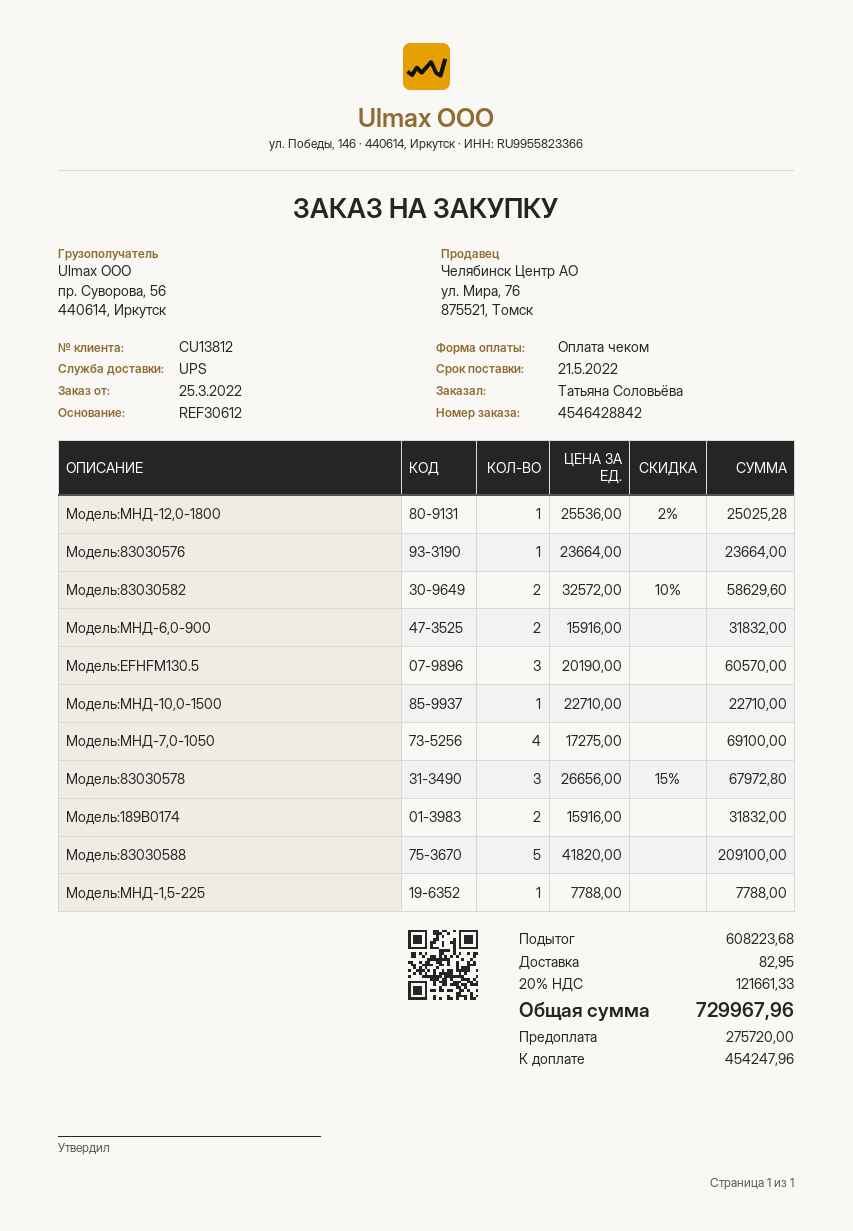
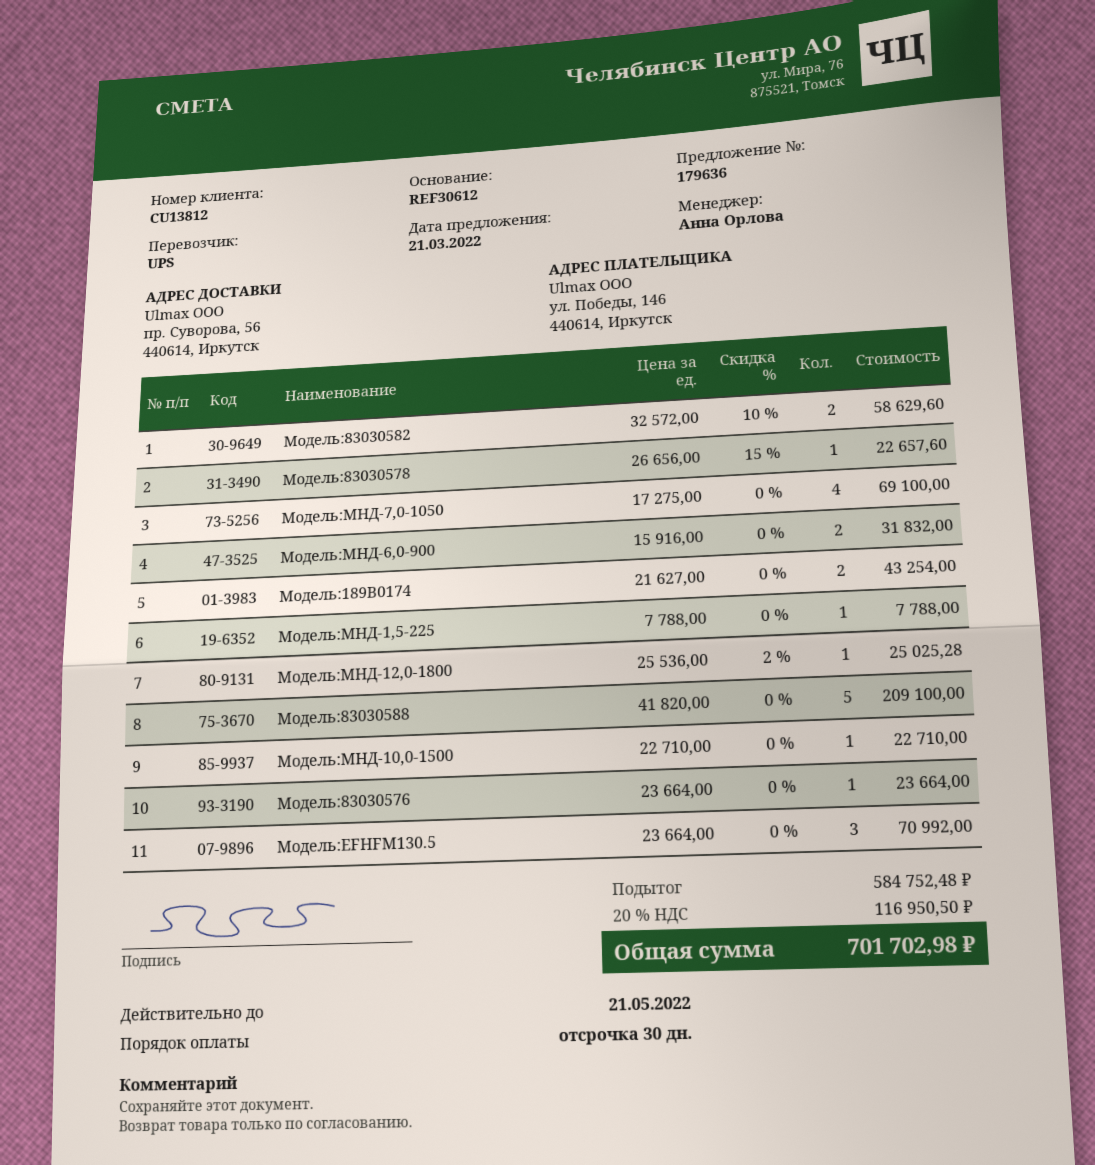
Модель:EFHFM130.5: 3 x 20190.00 = 60570.00 -> 3 x 23664.00 = 70992.00
Модель:83030578: 3 x 26656.00 - 15% = 67972.80 -> 1 x 26656.00 - 15% = 22657.60
Модель:189B0174: 2 x 15916.00 = 31832.00 -> 2 x 21627.00 = 43254.00
subtotal: 608223.68 -> 584752.48
shipping: 82.95 -> none
tax: 20% = 121661.33 -> 20% = 116950.50
total: 729967.96 -> 701702.98

